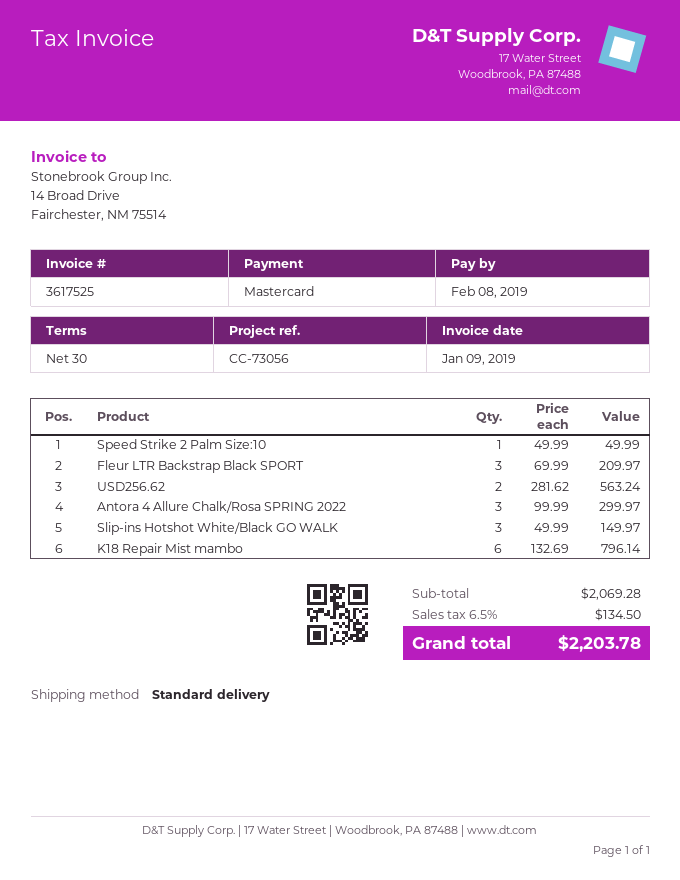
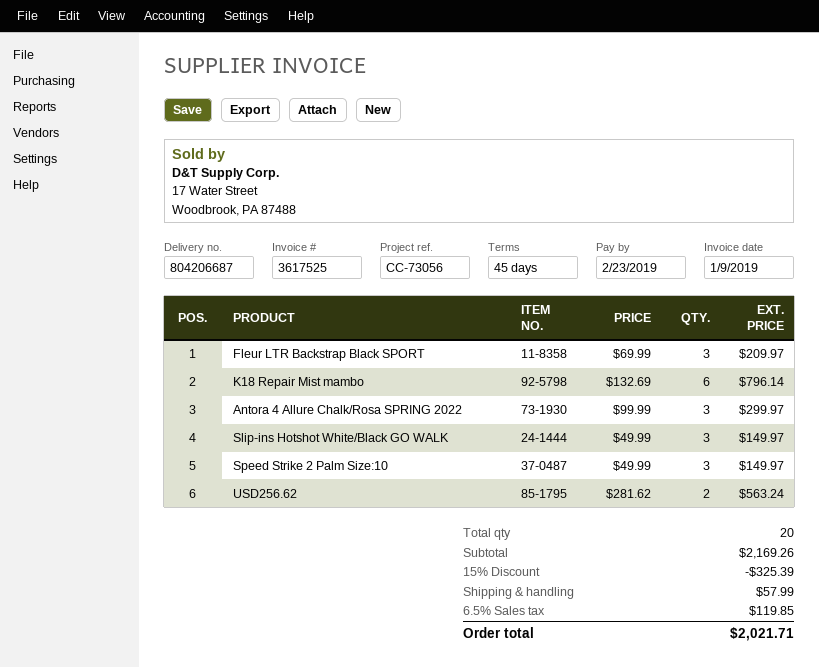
payment terms: 30 days -> 45 days
due date: 2019-02-08 -> 2019-02-23
Speed Strike 2 Palm Size:10: 1 x 49.99 = 49.99 -> 3 x 49.99 = 149.97
subtotal: 2069.28 -> 2169.26
discount: none -> 15% = 325.39
shipping: none -> 57.99
tax: 6.5% = 134.50 -> 6.5% = 119.85
total: 2203.78 -> 2021.71

